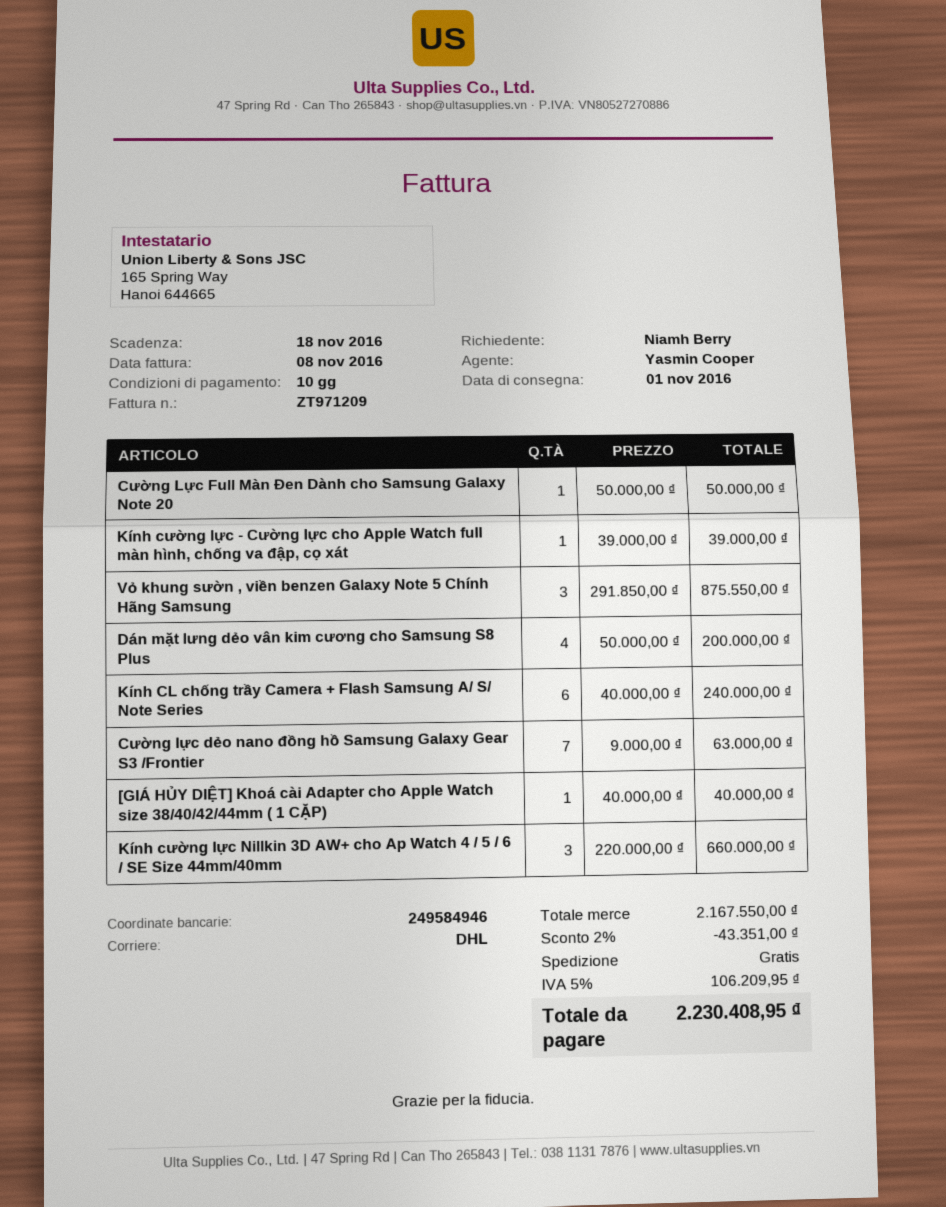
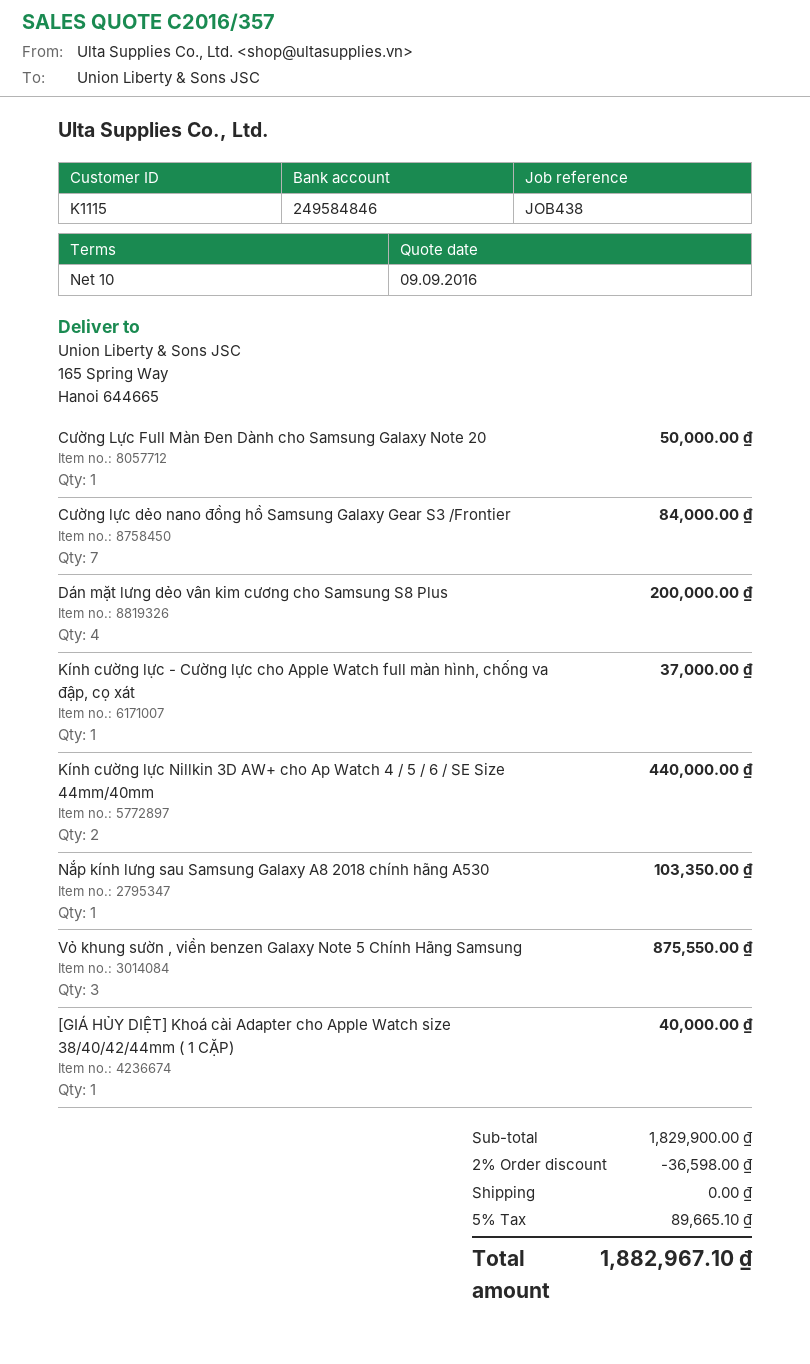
bank account: 249584946 -> 249584846
Kính cường lực - Cường lực cho Apple Watch full màn hình, chống va đập, cọ xát: 1 for 39000.00 -> 1 for 37000.00
Kính CL chống trầy Camera + Flash Samsung A/ S/ Note Series: 6 for 240000.00 -> none
Cường lực dẻo nano đồng hồ Samsung Galaxy Gear S3 /Frontier: 7 for 63000.00 -> 7 for 84000.00
Kính cường lực Nillkin 3D AW+ cho Ap Watch 4 / 5 / 6 / SE Size 44mm/40mm: 3 for 660000.00 -> 2 for 440000.00
Nắp kính lưng sau Samsung Galaxy A8 2018 chính hãng A530: none -> 1 for 103350.00
subtotal: 2167550.00 -> 1829900.00
discount: 2% = 43351.00 -> 2% = 36598.00
tax: 5% = 106209.95 -> 5% = 89665.10
total: 2230408.95 -> 1882967.10

